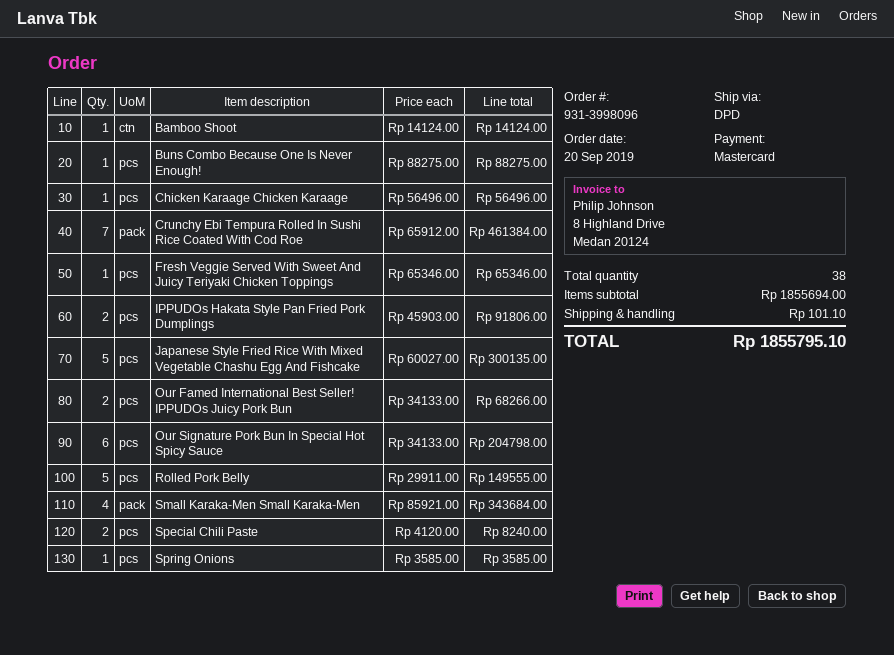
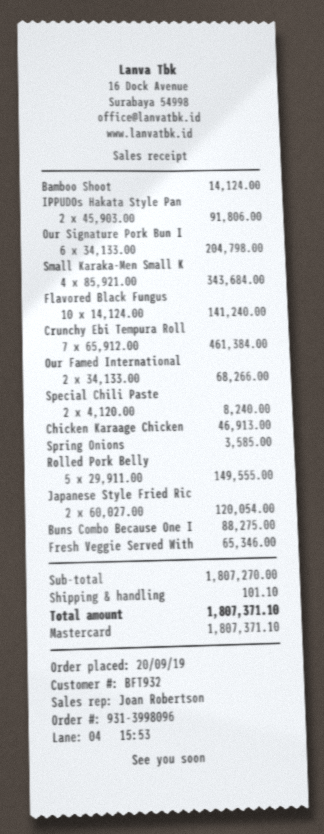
Chicken Karaage Chicken Karaage: 1 x 56496.00 = 56496.00 -> 1 x 46913.00 = 46913.00
Japanese Style Fried Rice With Mixed Vegetable Chashu Egg And Fishcake: 5 x 60027.00 = 300135.00 -> 2 x 60027.00 = 120054.00
Flavored Black Fungus: none -> 10 x 14124.00 = 141240.00
subtotal: 1855694.00 -> 1807270.00
total: 1855795.10 -> 1807371.10

